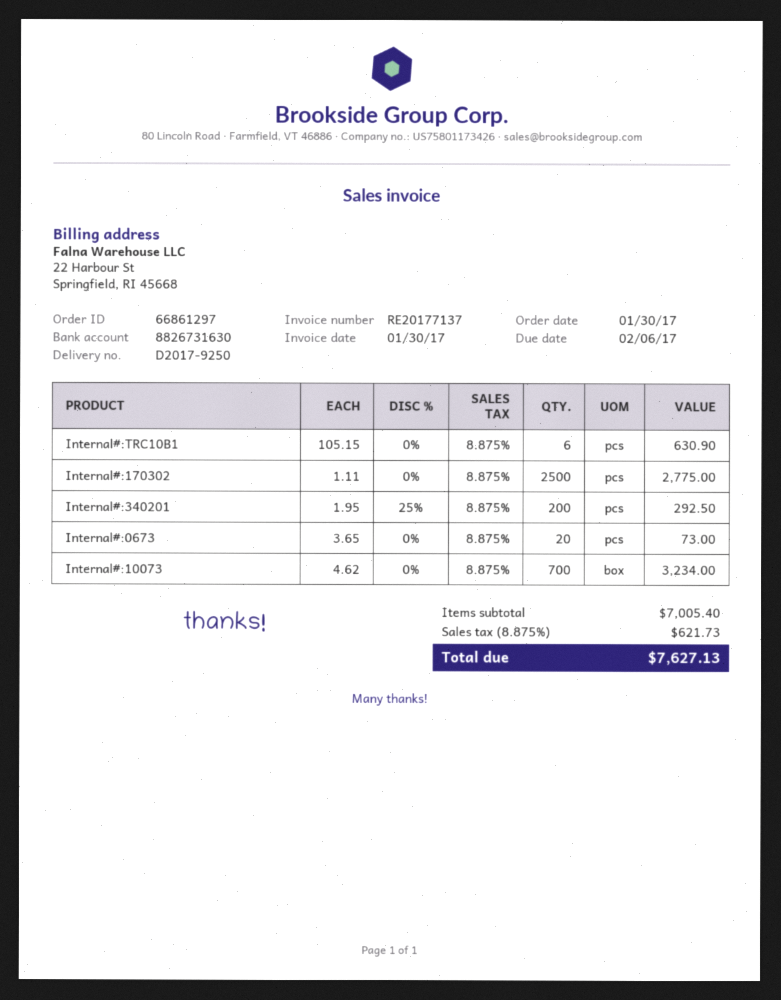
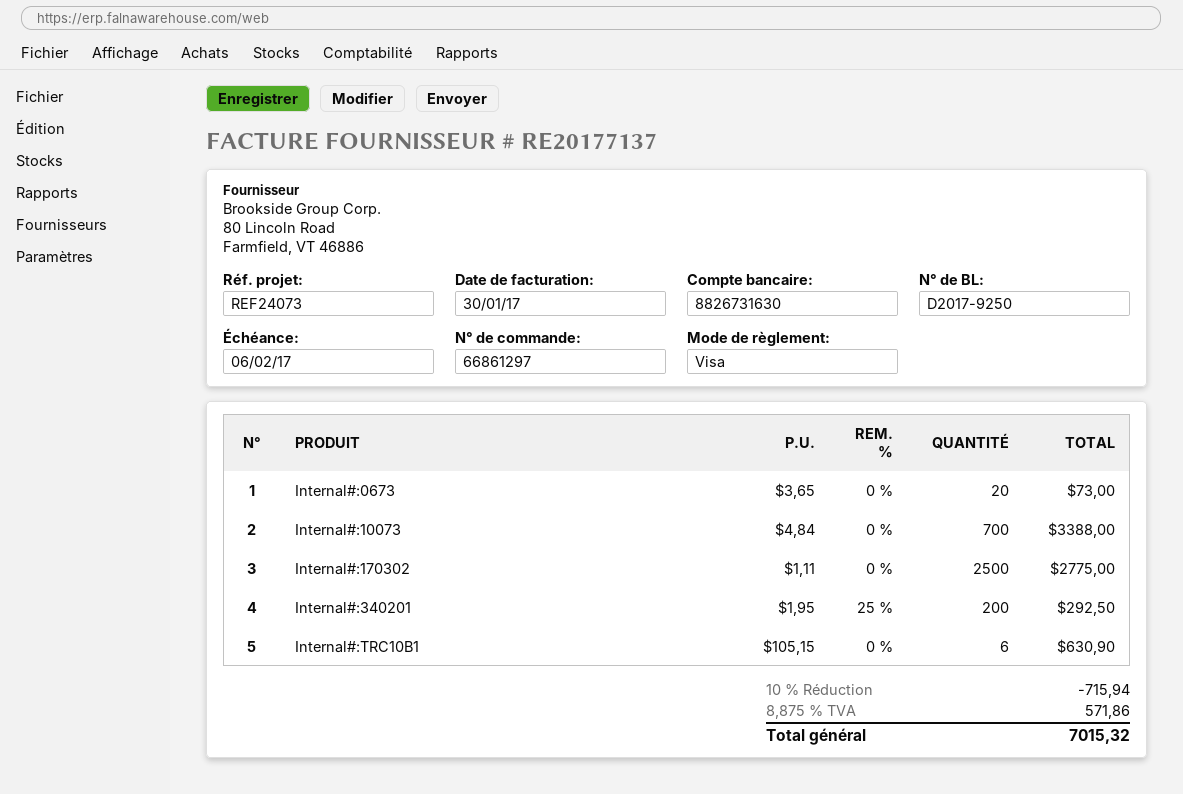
Internal#:10073: 700 x 4.62 = 3234.00 -> 700 x 4.84 = 3388.00
discount: none -> 10% = 715.94
tax: 8.875% = 621.73 -> 8.875% = 571.86
total: 7627.13 -> 7015.32

